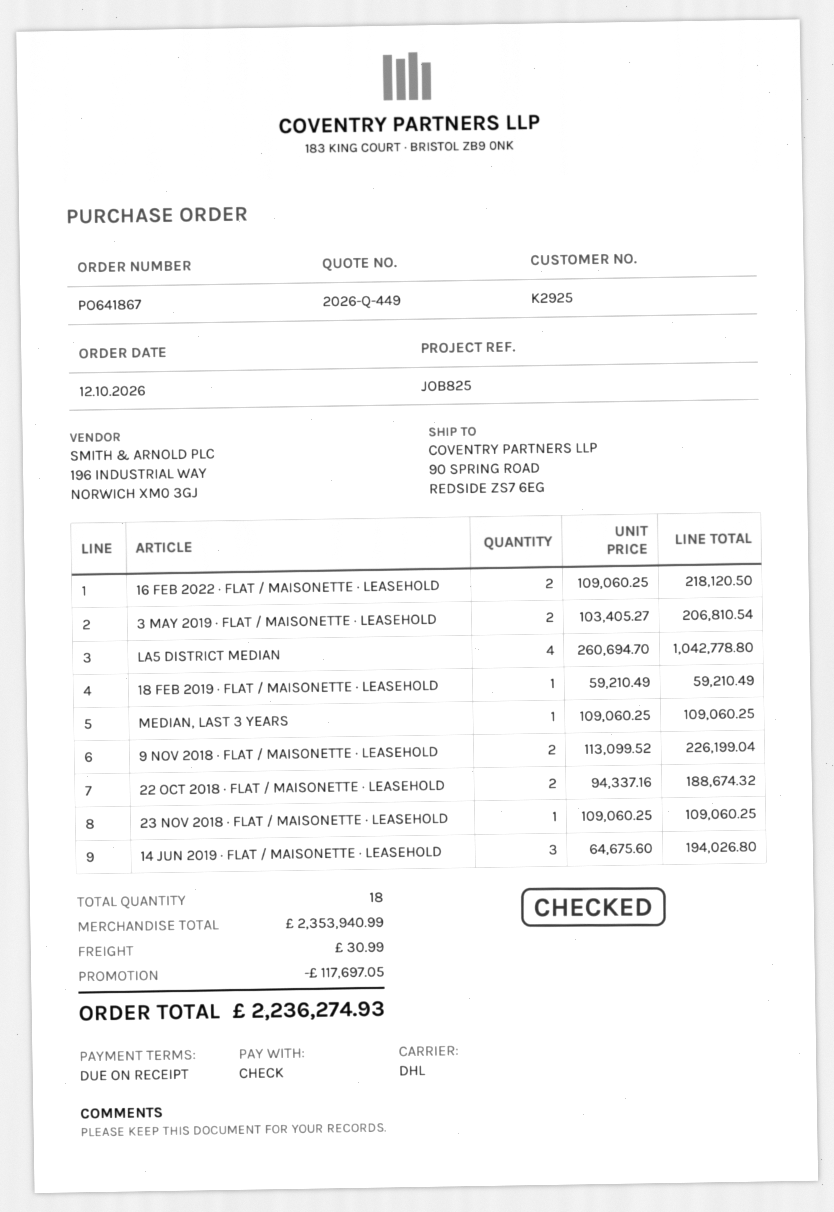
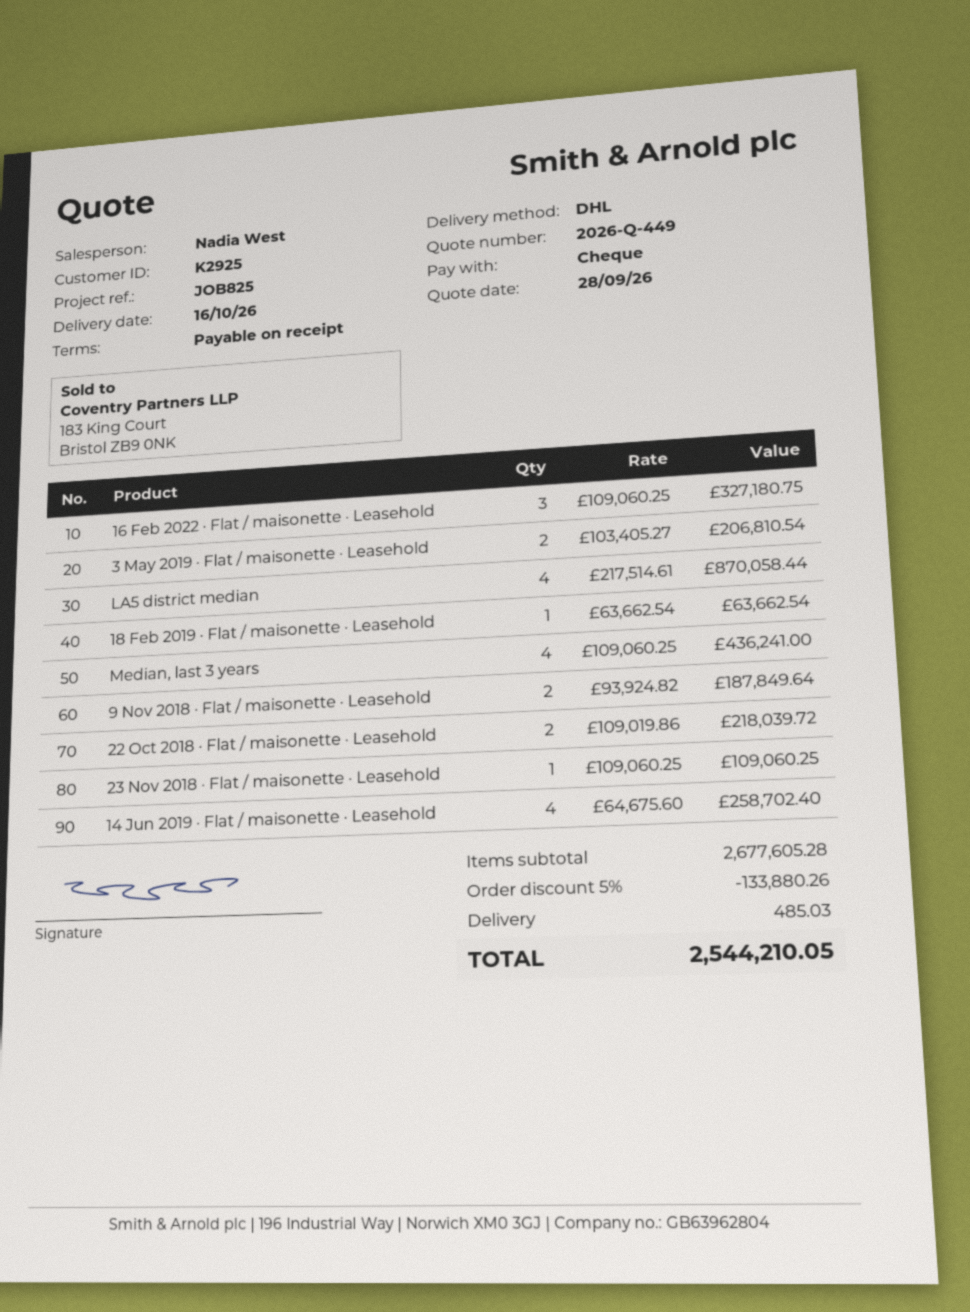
16 FEB 2022 · FLAT / MAISONETTE · LEASEHOLD: 2 x 109060.25 = 218120.50 -> 3 x 109060.25 = 327180.75
LA5 DISTRICT MEDIAN: 4 x 260694.70 = 1042778.80 -> 4 x 217514.61 = 870058.44
18 FEB 2019 · FLAT / MAISONETTE · LEASEHOLD: 1 x 59210.49 = 59210.49 -> 1 x 63662.54 = 63662.54
MEDIAN, LAST 3 YEARS: 1 x 109060.25 = 109060.25 -> 4 x 109060.25 = 436241.00
9 NOV 2018 · FLAT / MAISONETTE · LEASEHOLD: 2 x 113099.52 = 226199.04 -> 2 x 93924.82 = 187849.64
22 OCT 2018 · FLAT / MAISONETTE · LEASEHOLD: 2 x 94337.16 = 188674.32 -> 2 x 109019.86 = 218039.72
14 JUN 2019 · FLAT / MAISONETTE · LEASEHOLD: 3 x 64675.60 = 194026.80 -> 4 x 64675.60 = 258702.40
subtotal: 2353940.99 -> 2677605.28
discount: 117697.05 -> 133880.26
shipping: 30.99 -> 485.03
total: 2236274.93 -> 2544210.05

